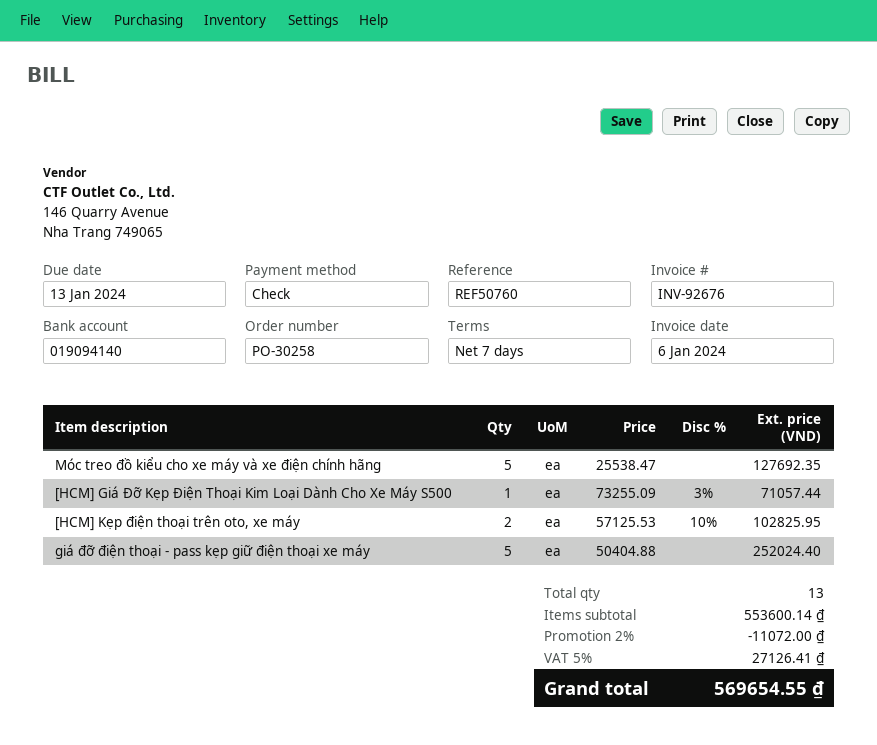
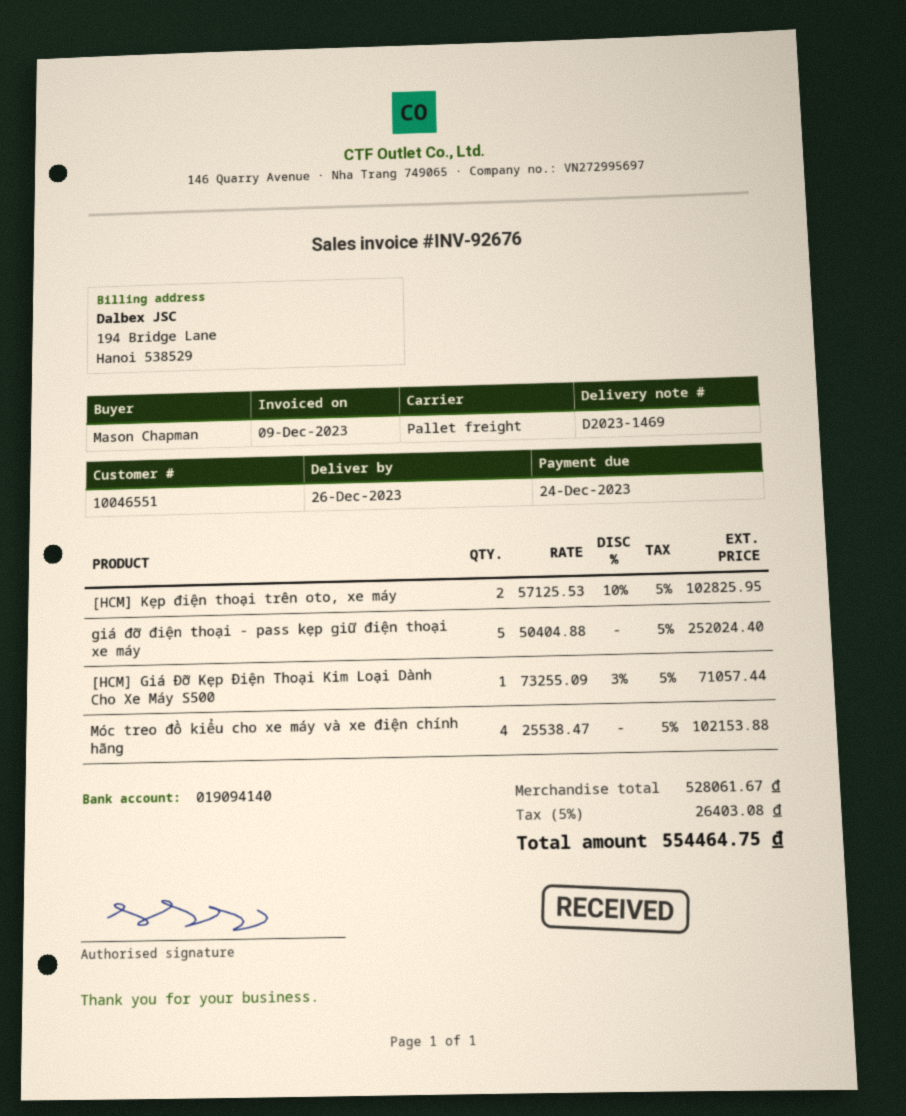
invoice date: 2024-01-06 -> 2023-12-09
due date: 2024-01-13 -> 2023-12-24
Móc treo đồ kiểu cho xe máy và xe điện chính hãng: 5 x 25538.47 = 127692.35 -> 4 x 25538.47 = 102153.88
subtotal: 553600.14 -> 528061.67
discount: 2% = 11072.00 -> none
tax: 5% = 27126.41 -> 5% = 26403.08
total: 569654.55 -> 554464.75

